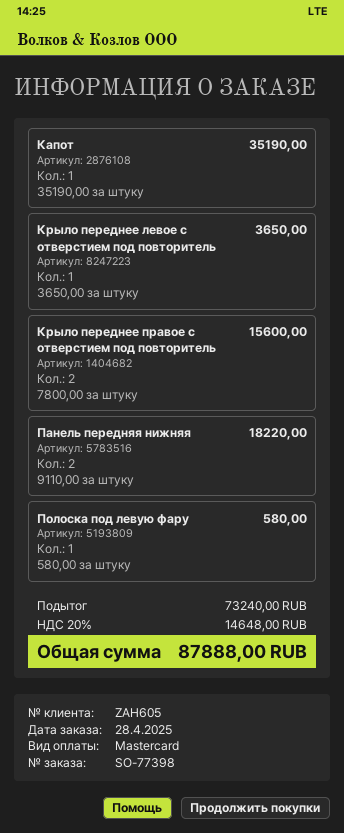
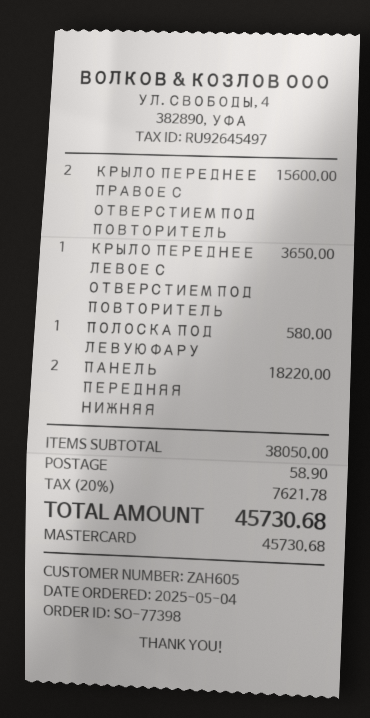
order date: 2025-04-28 -> 2025-05-04
Капот: 1 for 35190.00 -> none
subtotal: 73240.00 -> 38050.00
shipping: none -> 58.90
tax: 20% = 14648.00 -> 20% = 7621.78
total: 87888.00 -> 45730.68

